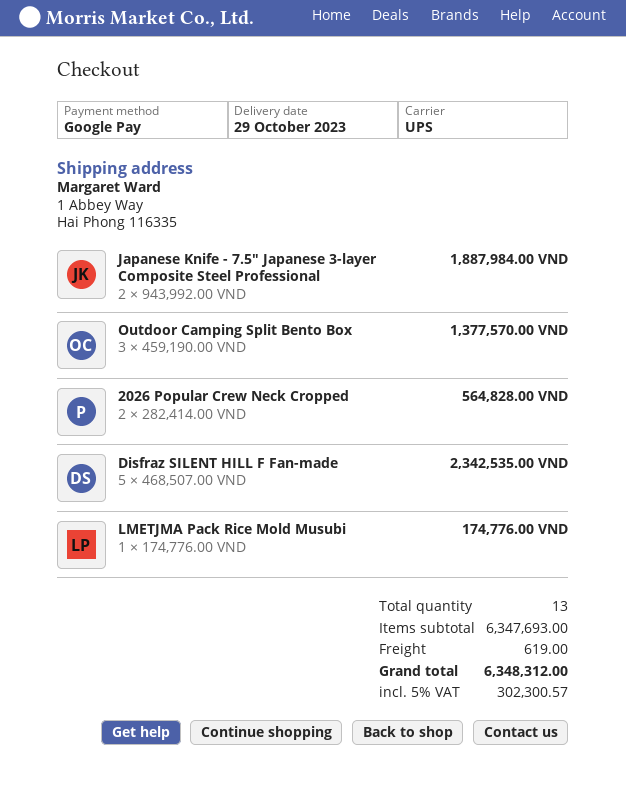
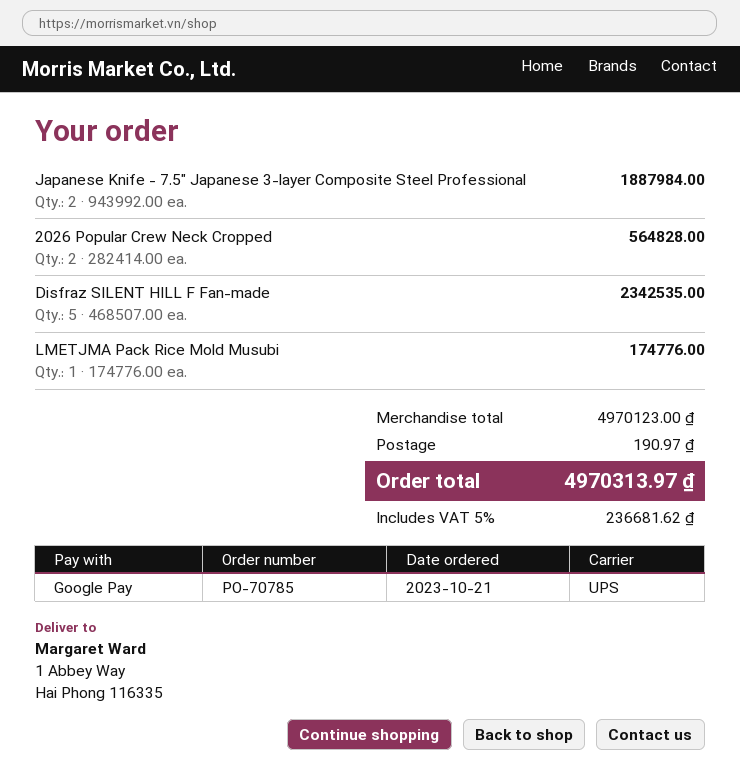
Outdoor Camping Split Bento Box: 3 x 459190.00 = 1377570.00 -> none
subtotal: 6347693.00 -> 4970123.00
shipping: 619.00 -> 190.97
tax: 5% = 302300.57 -> 5% = 236681.62
total: 6348312.00 -> 4970313.97

